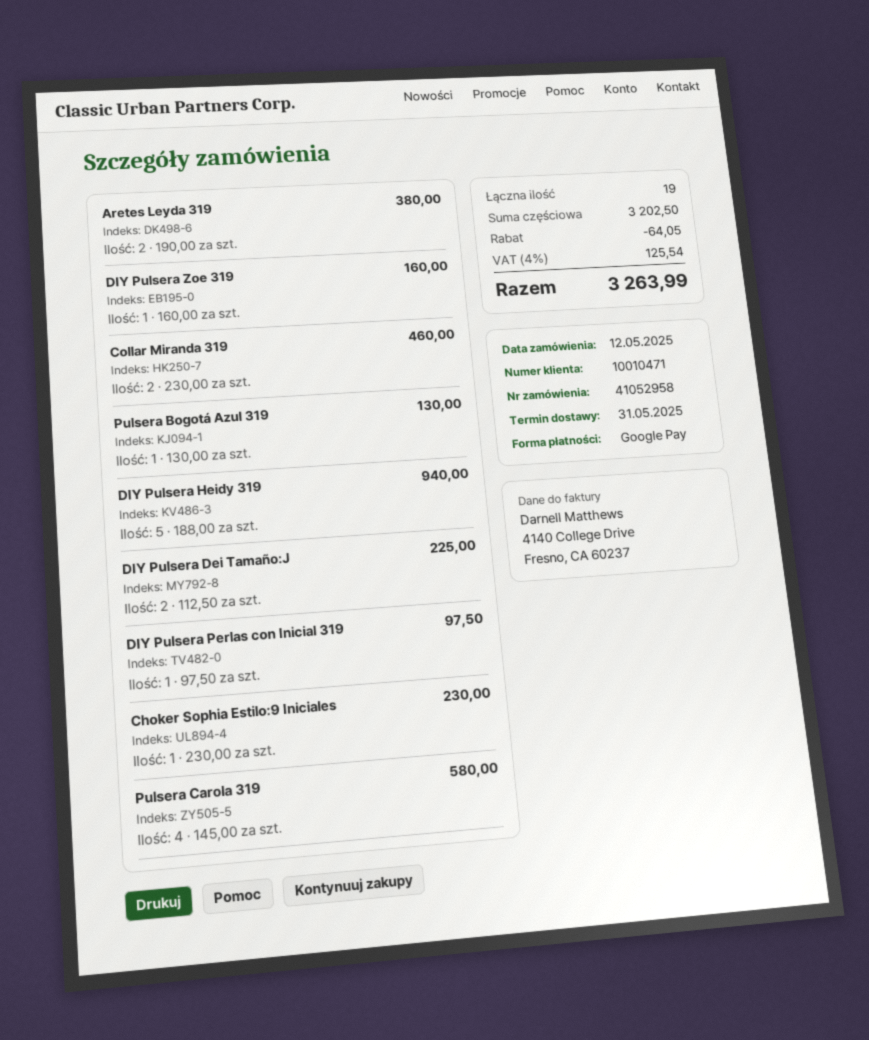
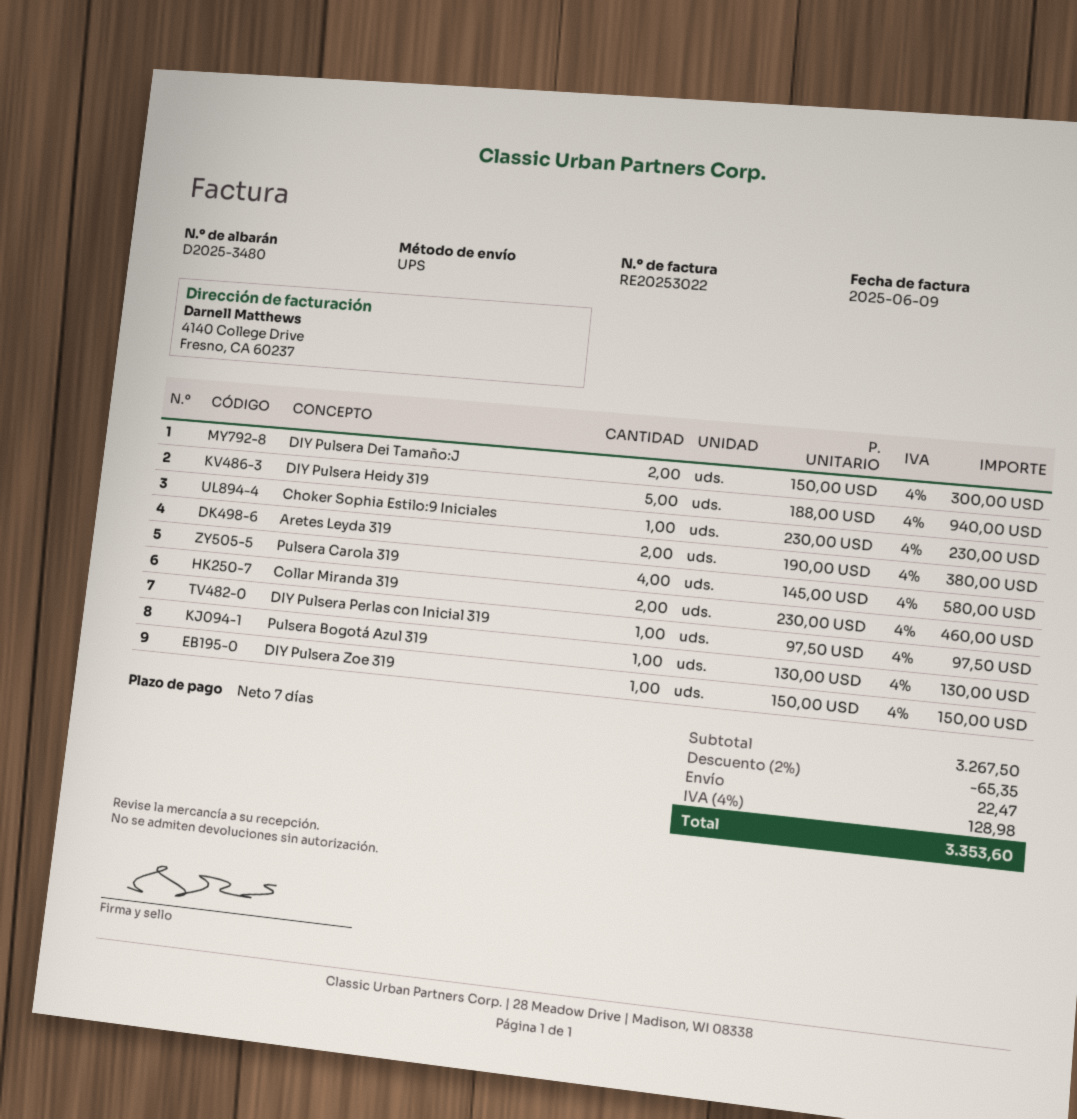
DIY Pulsera Zoe 319: 1 x 160.00 = 160.00 -> 1 x 150.00 = 150.00
DIY Pulsera Dei Tamaño:J: 2 x 112.50 = 225.00 -> 2 x 150.00 = 300.00
subtotal: 3202.50 -> 3267.50
discount: 64.05 -> 65.35
shipping: none -> 22.47
tax: 4% = 125.54 -> 4% = 128.98
total: 3263.99 -> 3353.60

